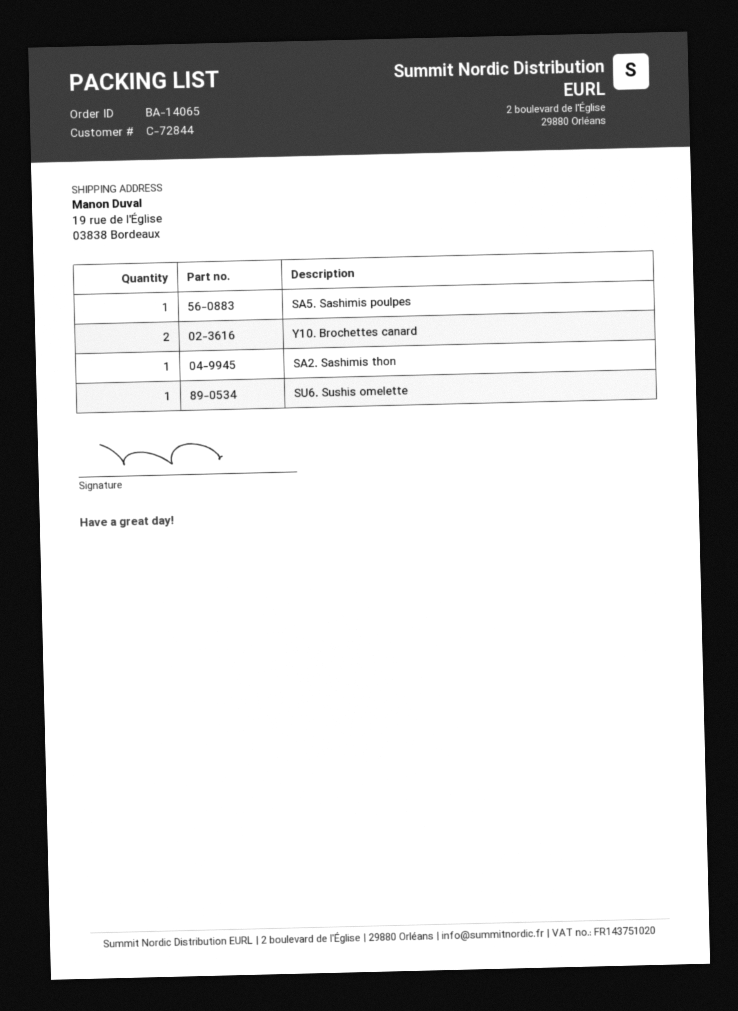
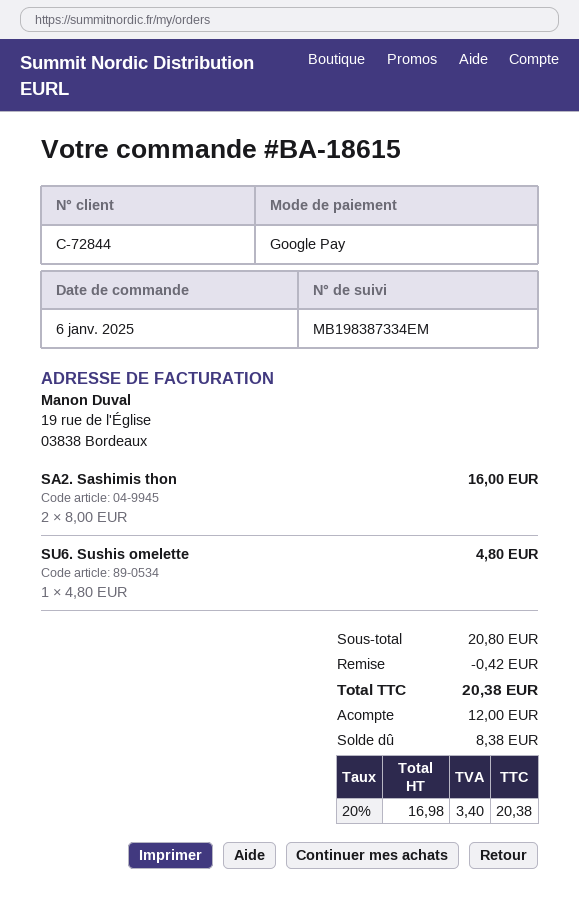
order number: BA-14065 -> BA-18615
SA5. Sashimis poulpes: 1 -> none
Y10. Brochettes canard: 2 -> none
SA2. Sashimis thon: 1 -> 2

